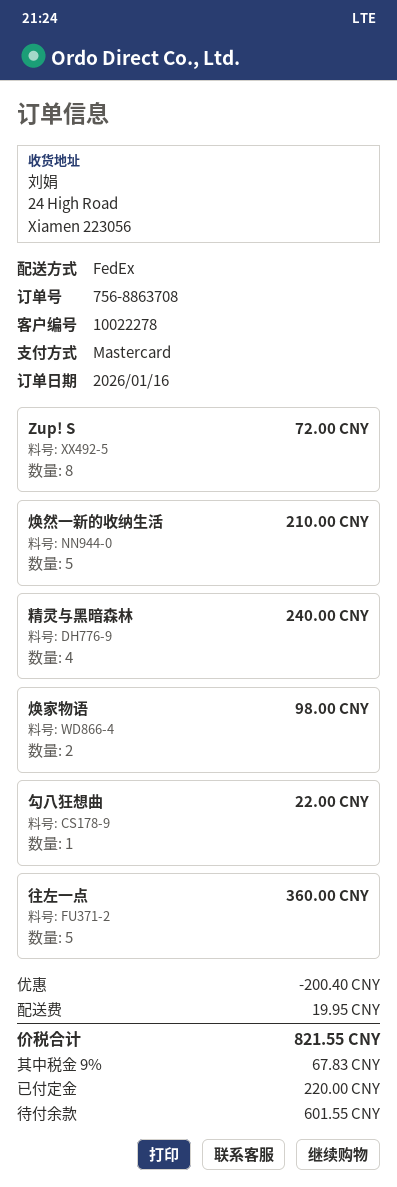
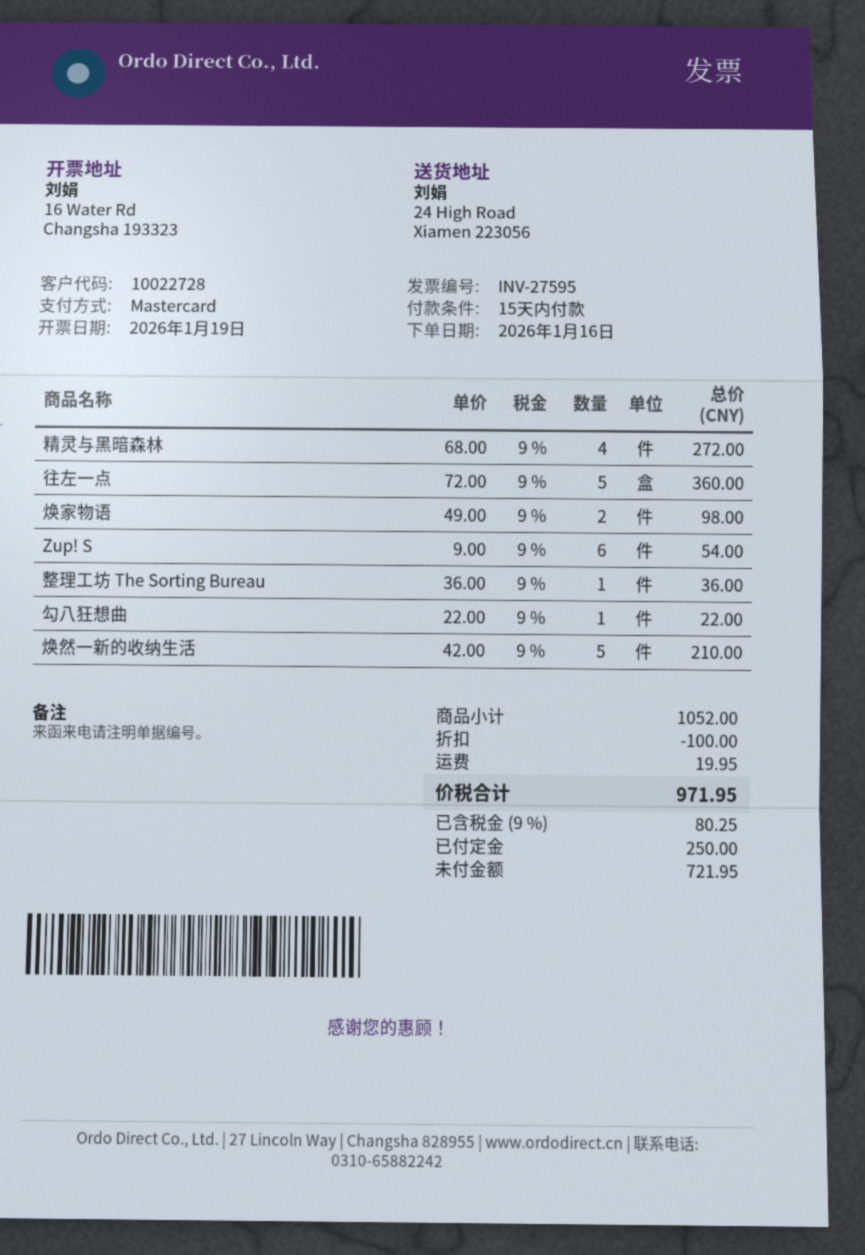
customer number: 10022278 -> 10022728
Zup! S: 8 for 72.00 -> 6 for 54.00
精灵与黑暗森林: 4 for 240.00 -> 4 for 272.00
整理工坊 The Sorting Bureau: none -> 1 for 36.00
discount: 200.40 -> 100.00
tax: 9% = 67.83 -> 9% = 80.25
total: 821.55 -> 971.95
deposit: 220.00 -> 250.00
balance: 601.55 -> 721.95

